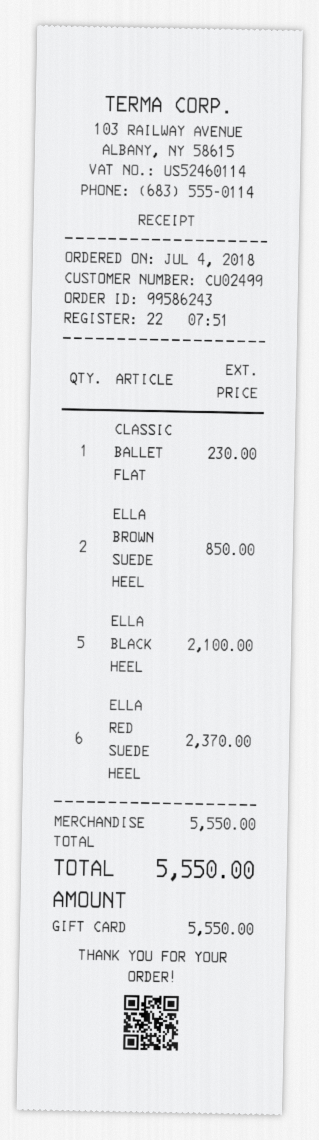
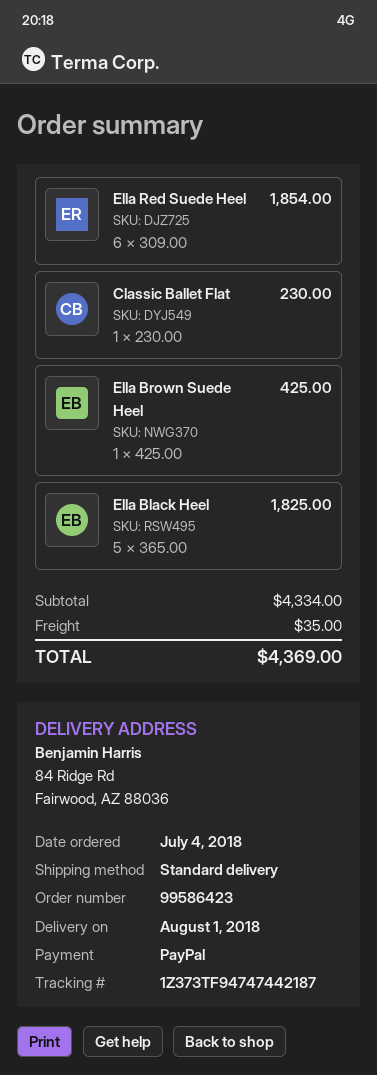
order number: 99586243 -> 99586423
payment method: gift card -> PayPal
ELLA BROWN SUEDE HEEL: 2 for 850.00 -> 1 for 425.00
ELLA BLACK HEEL: 5 for 2100.00 -> 5 for 1825.00
ELLA RED SUEDE HEEL: 6 for 2370.00 -> 6 for 1854.00
subtotal: 5550.00 -> 4334.00
shipping: none -> 35.00
total: 5550.00 -> 4369.00

